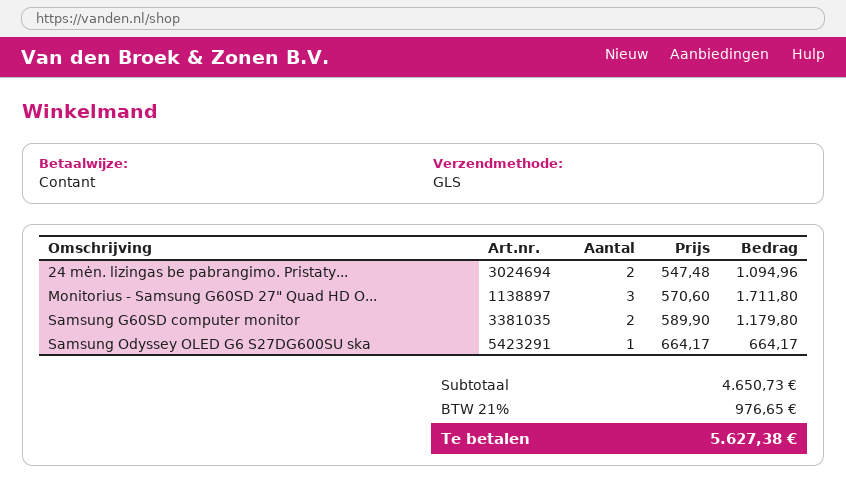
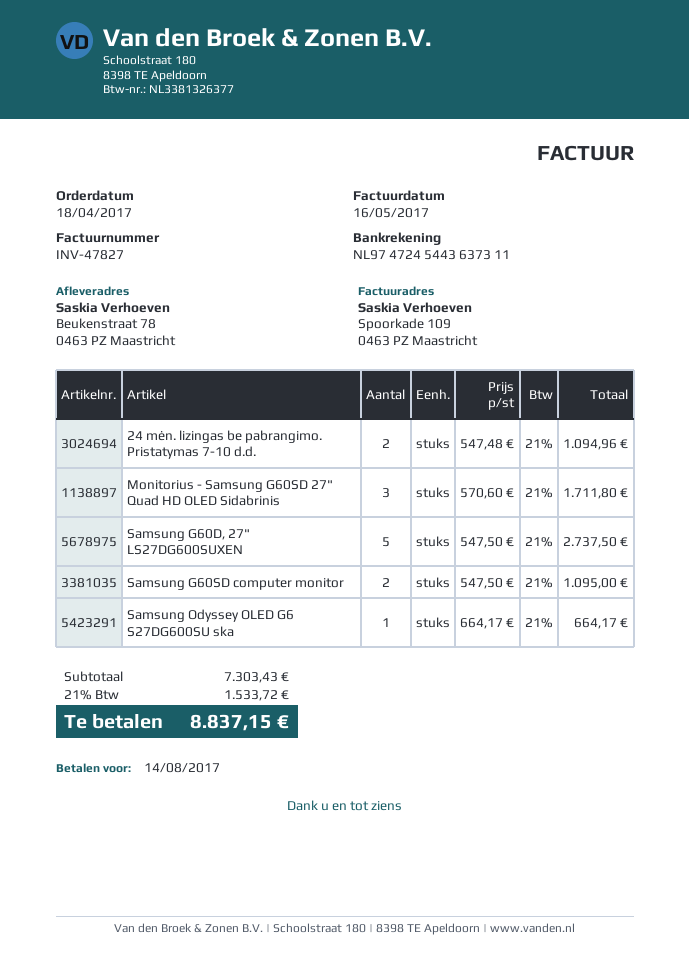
Samsung G60SD computer monitor: 2 x 589.90 = 1179.80 -> 2 x 547.50 = 1095.00
Samsung G60D, 27" LS27DG600SUXEN: none -> 5 x 547.50 = 2737.50
subtotal: 4650.73 -> 7303.43
tax: 21% = 976.65 -> 21% = 1533.72
total: 5627.38 -> 8837.15

